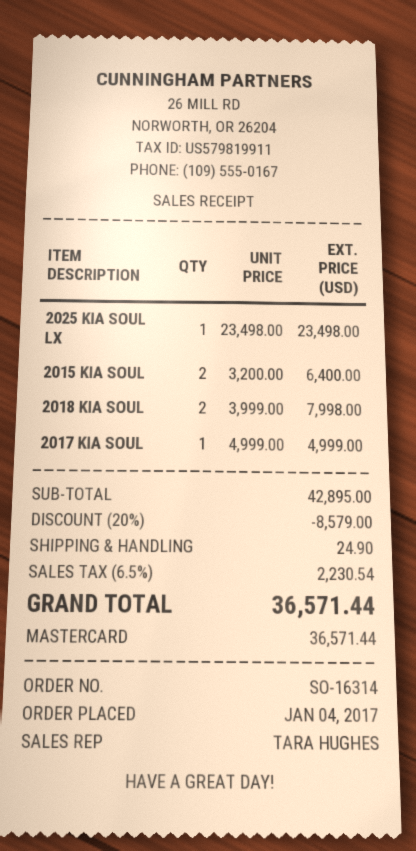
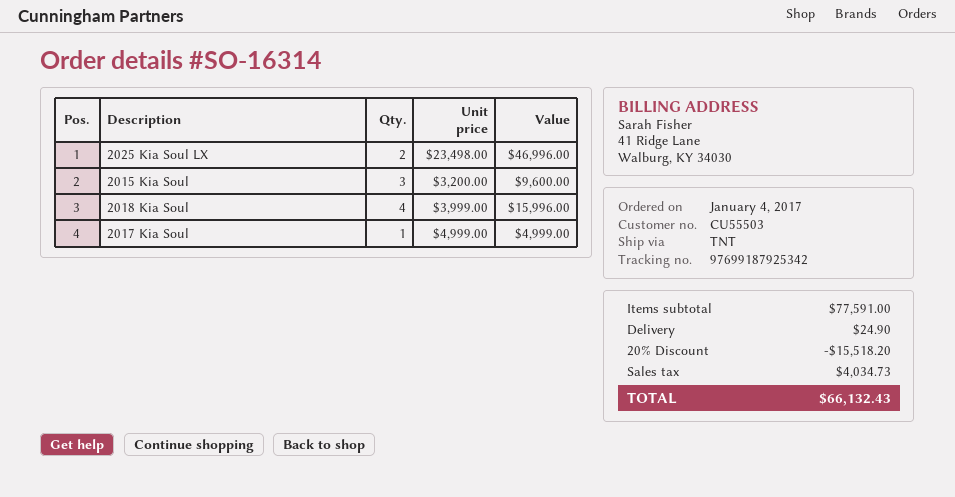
2025 KIA SOUL LX: 1 x 23498.00 = 23498.00 -> 2 x 23498.00 = 46996.00
2015 KIA SOUL: 2 x 3200.00 = 6400.00 -> 3 x 3200.00 = 9600.00
2018 KIA SOUL: 2 x 3999.00 = 7998.00 -> 4 x 3999.00 = 15996.00
subtotal: 42895.00 -> 77591.00
discount: 20% = 8579.00 -> 20% = 15518.20
tax: 2230.54 -> 4034.73
total: 36571.44 -> 66132.43

